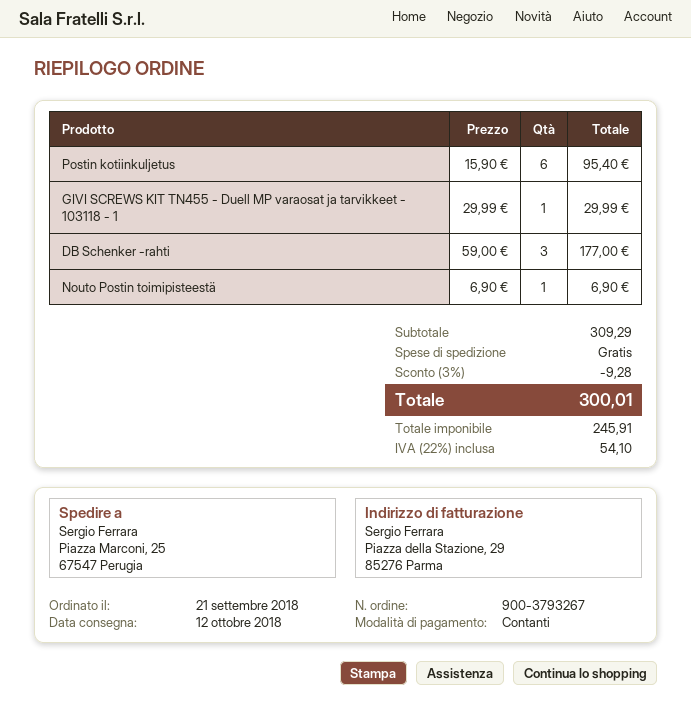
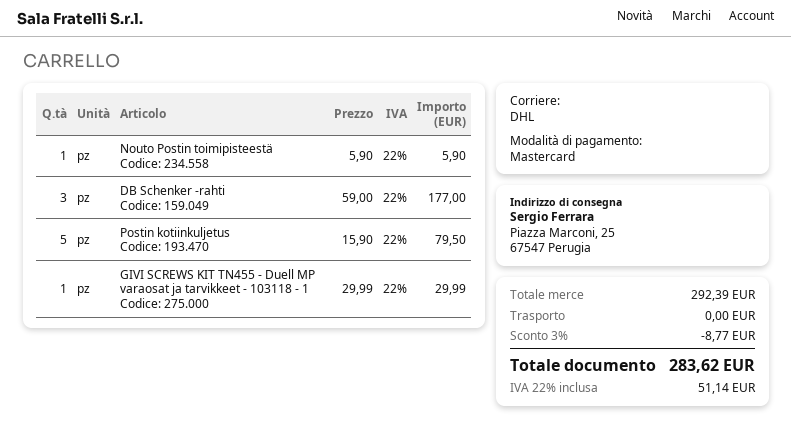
payment method: cash -> Mastercard
Postin kotiinkuljetus: 6 x 15.90 = 95.40 -> 5 x 15.90 = 79.50
Nouto Postin toimipisteestä: 1 x 6.90 = 6.90 -> 1 x 5.90 = 5.90
subtotal: 309.29 -> 292.39
discount: 3% = 9.28 -> 3% = 8.77
tax: 22% = 54.10 -> 22% = 51.14
total: 300.01 -> 283.62

